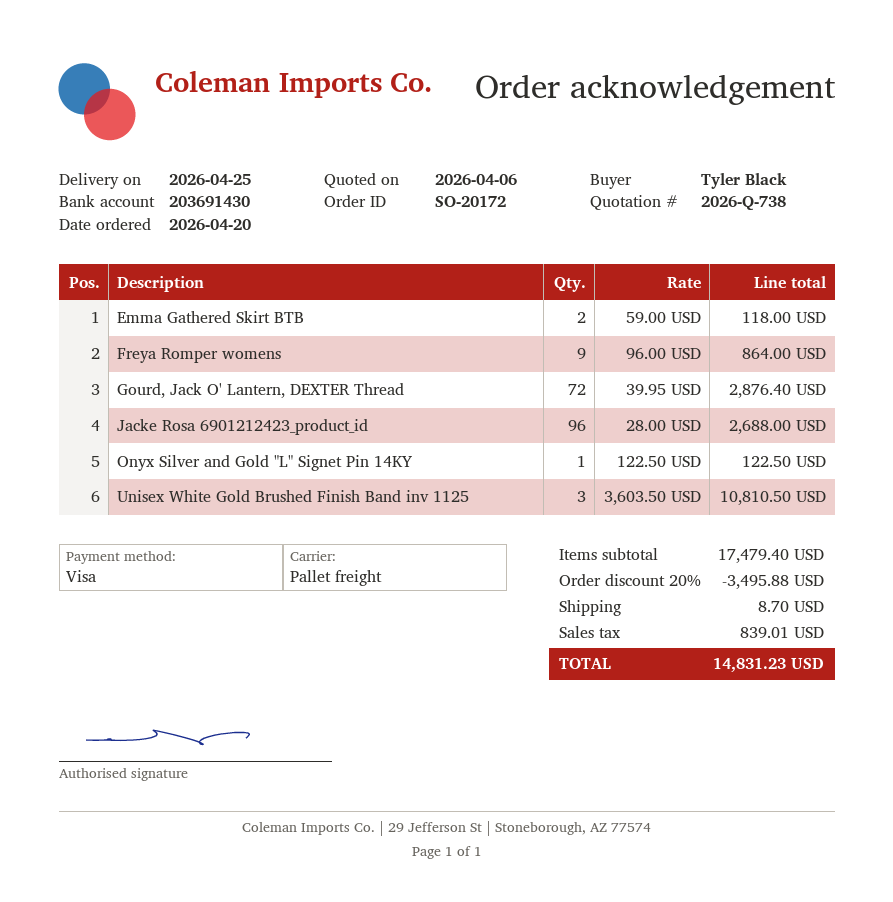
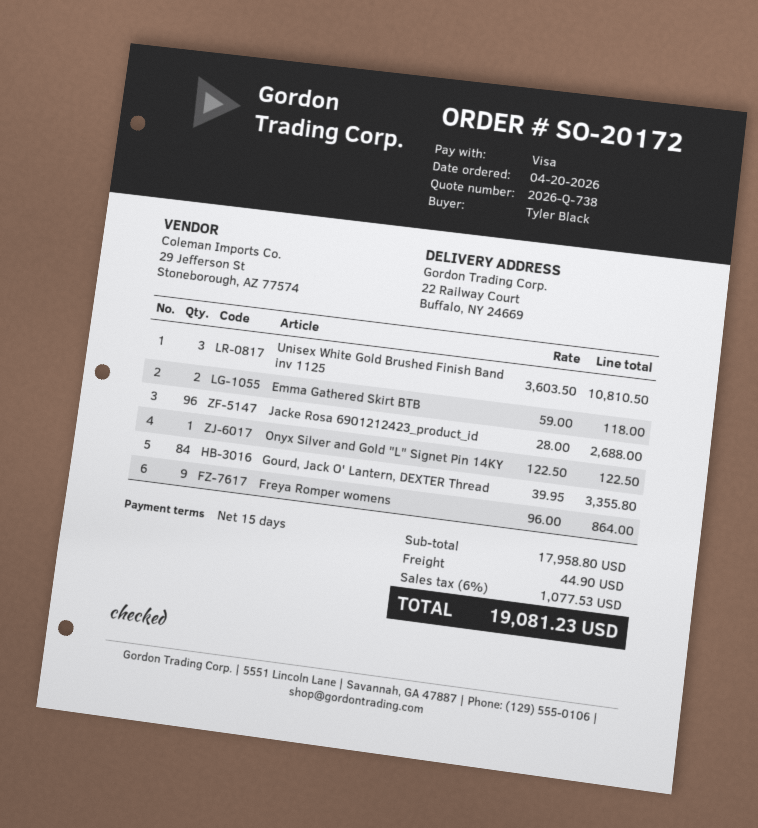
Gourd, Jack O' Lantern, DEXTER Thread: 72 x 39.95 = 2876.40 -> 84 x 39.95 = 3355.80
subtotal: 17479.40 -> 17958.80
discount: 20% = 3495.88 -> none
shipping: 8.70 -> 44.90
tax: 839.01 -> 1077.53
total: 14831.23 -> 19081.23

